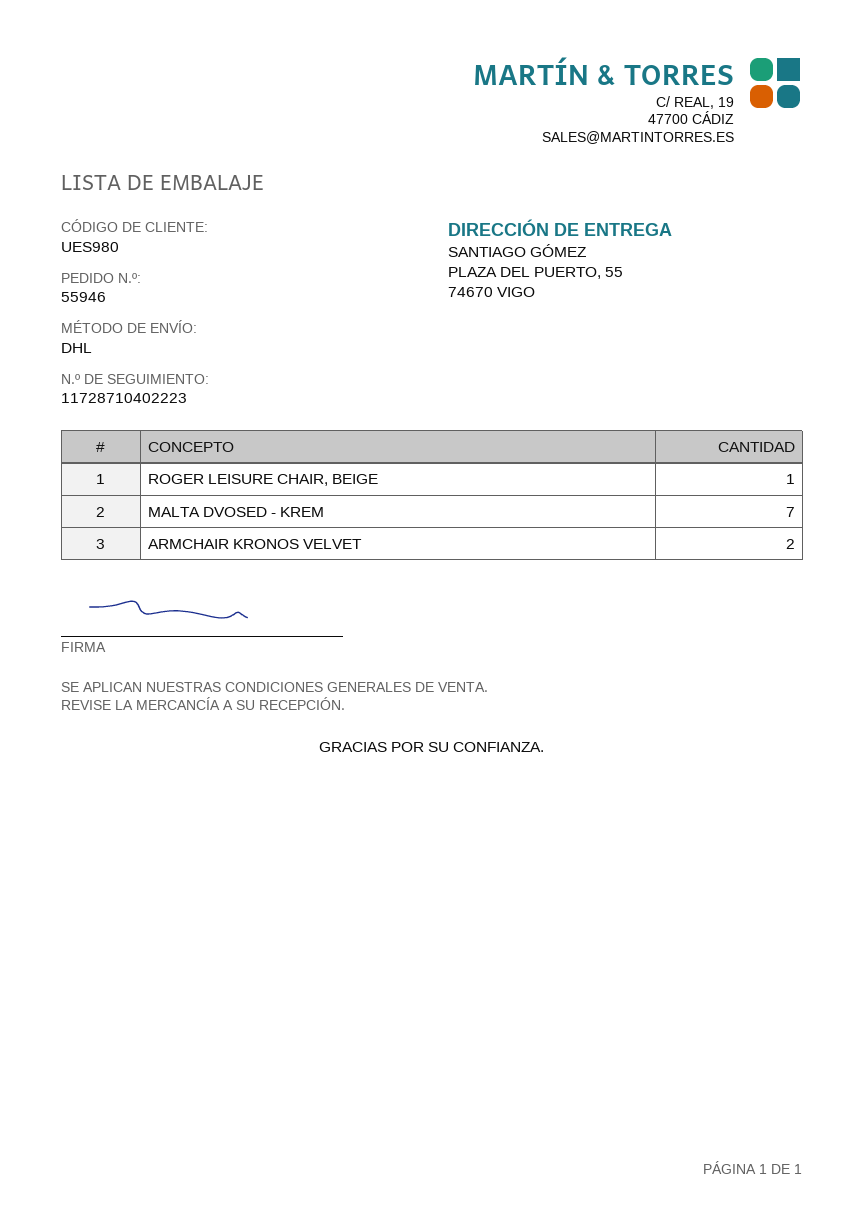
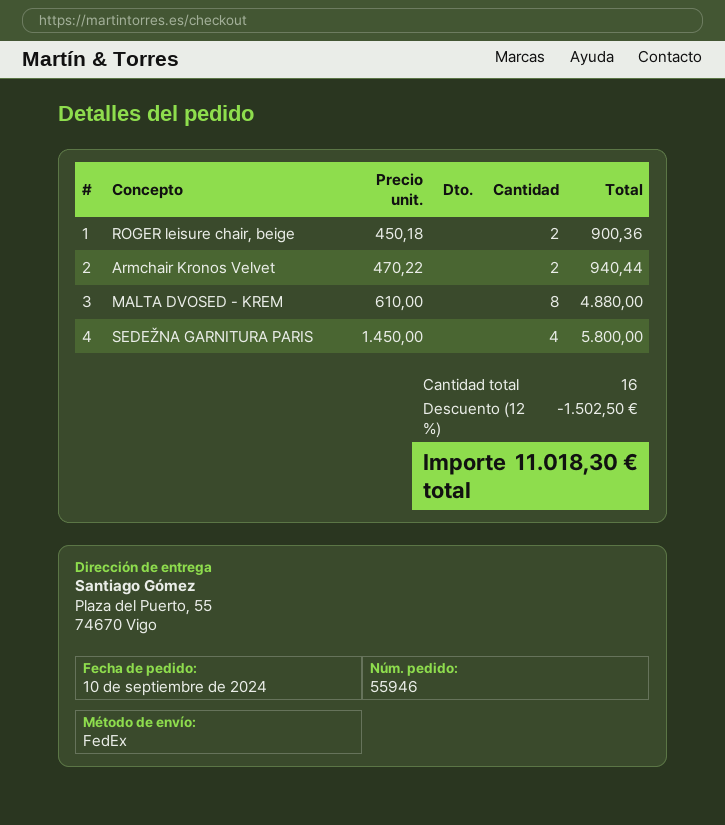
shipping method: DHL -> FedEx
ROGER LEISURE CHAIR, BEIGE: 1 -> 2
MALTA DVOSED - KREM: 7 -> 8
SEDEŽNA GARNITURA PARIS: none -> 4

